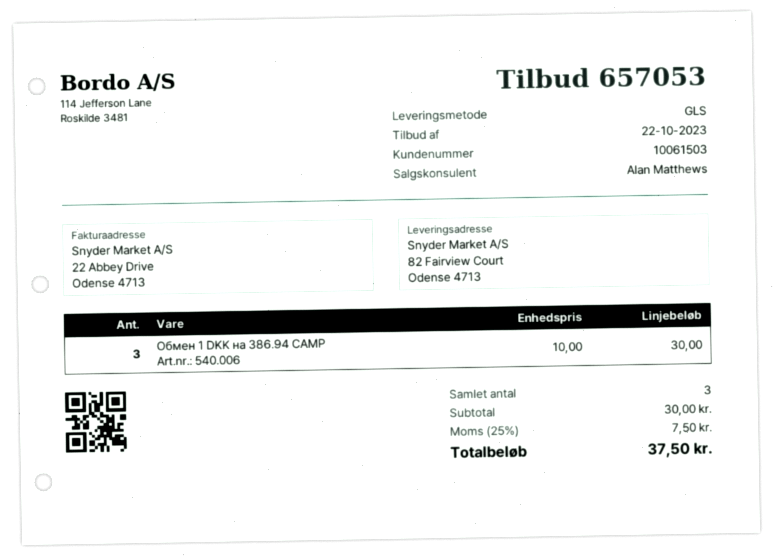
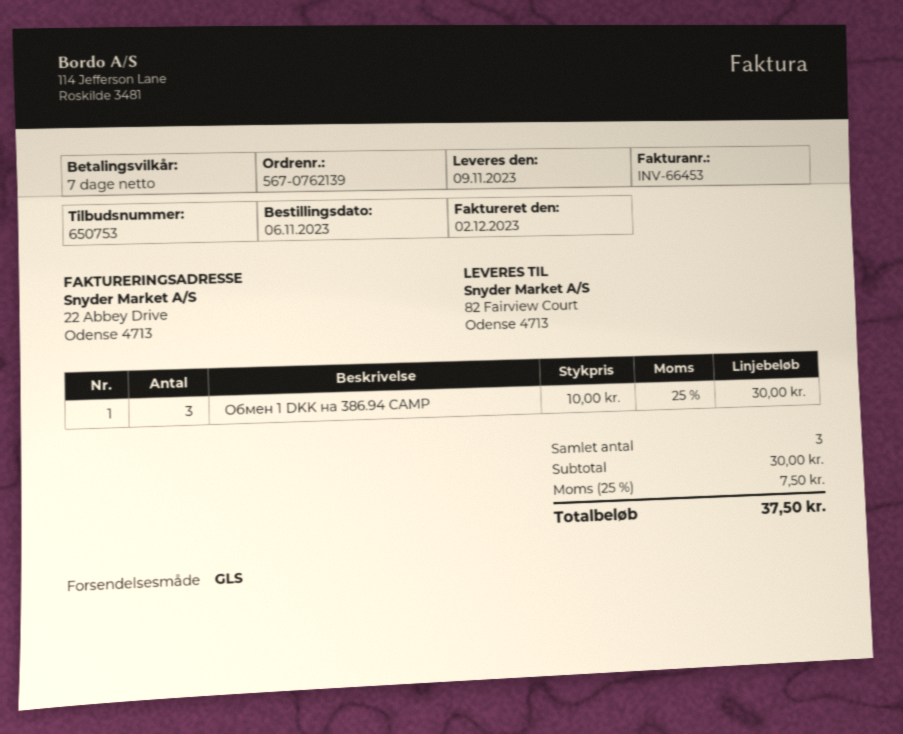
quote number: 657053 -> 650753

